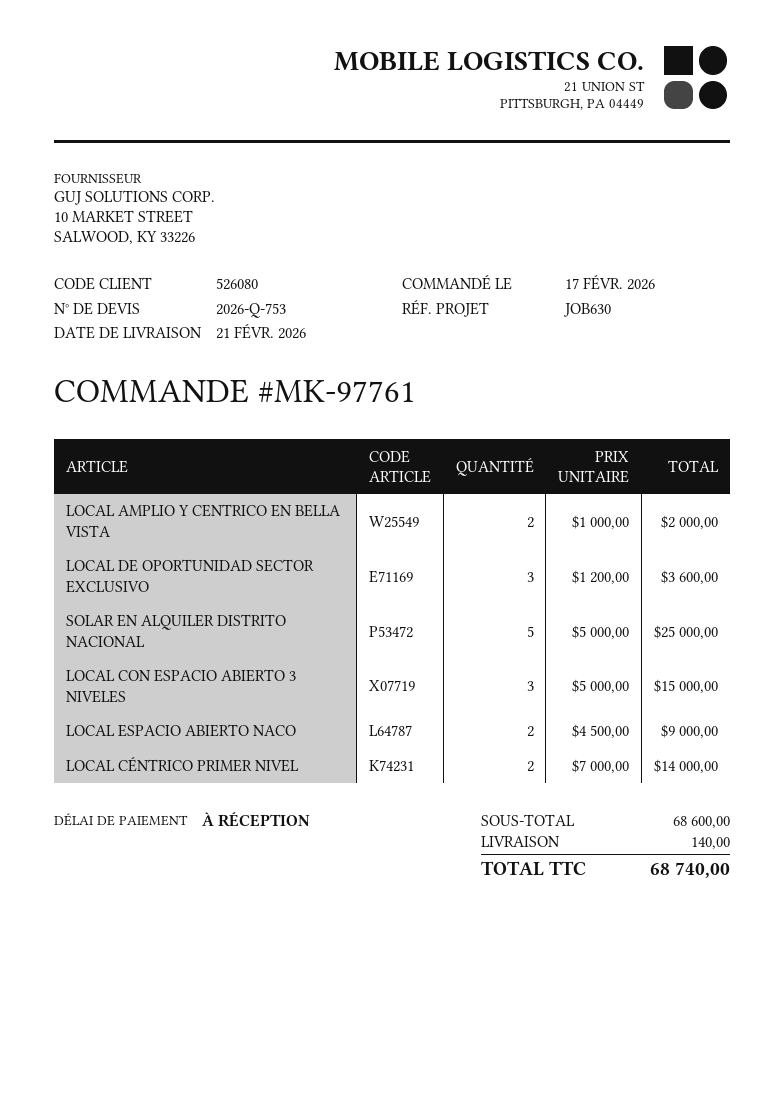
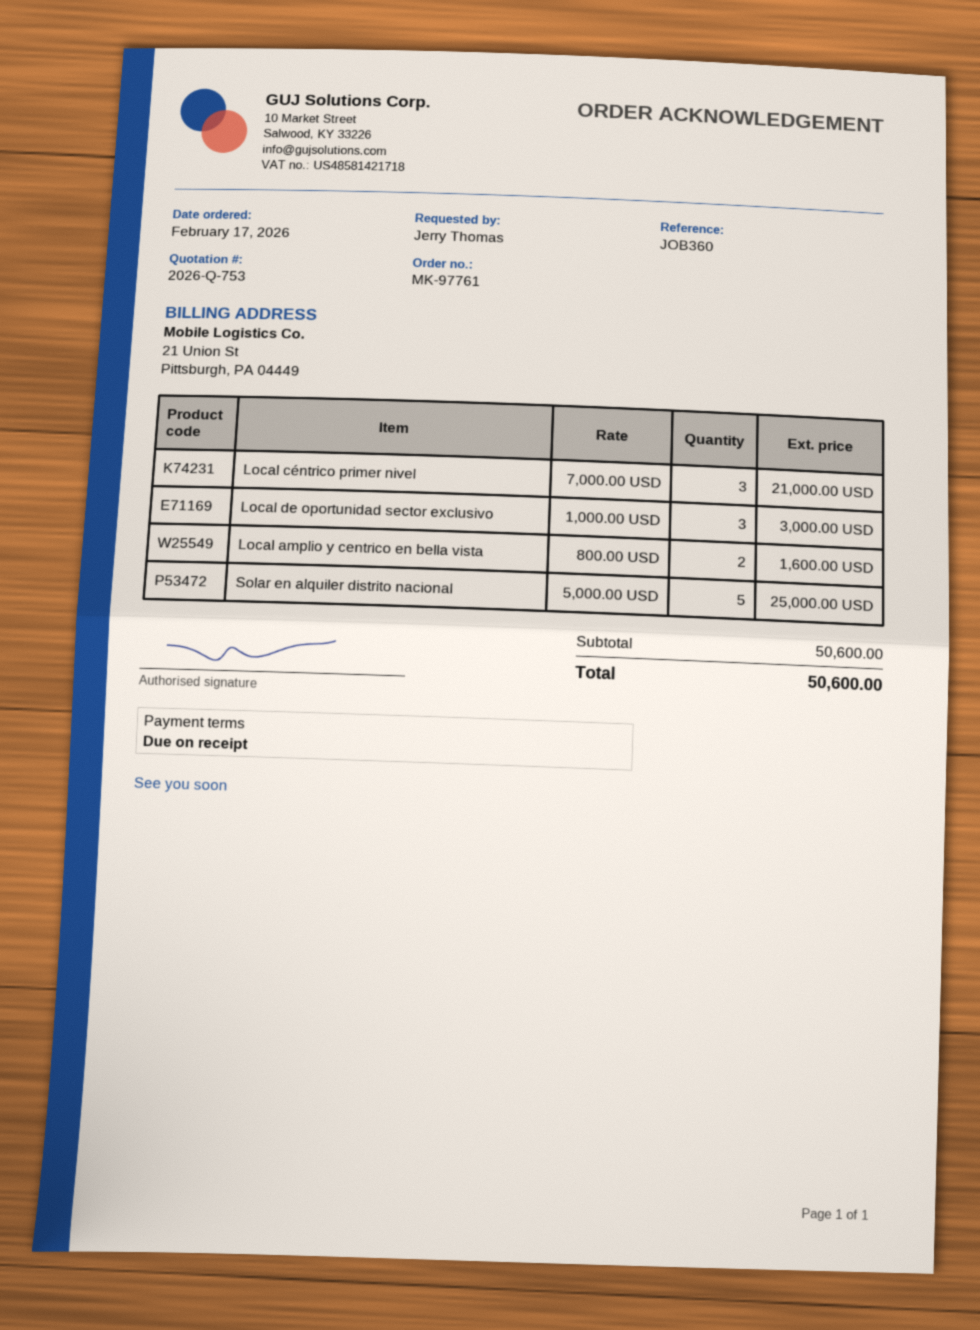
reference: JOB630 -> JOB360
LOCAL AMPLIO Y CENTRICO EN BELLA VISTA: 2 x 1000.00 = 2000.00 -> 2 x 800.00 = 1600.00
LOCAL DE OPORTUNIDAD SECTOR EXCLUSIVO: 3 x 1200.00 = 3600.00 -> 3 x 1000.00 = 3000.00
LOCAL CON ESPACIO ABIERTO 3 NIVELES: 3 x 5000.00 = 15000.00 -> none
LOCAL ESPACIO ABIERTO NACO: 2 x 4500.00 = 9000.00 -> none
LOCAL CÉNTRICO PRIMER NIVEL: 2 x 7000.00 = 14000.00 -> 3 x 7000.00 = 21000.00
subtotal: 68600.00 -> 50600.00
shipping: 140.00 -> none
total: 68740.00 -> 50600.00

